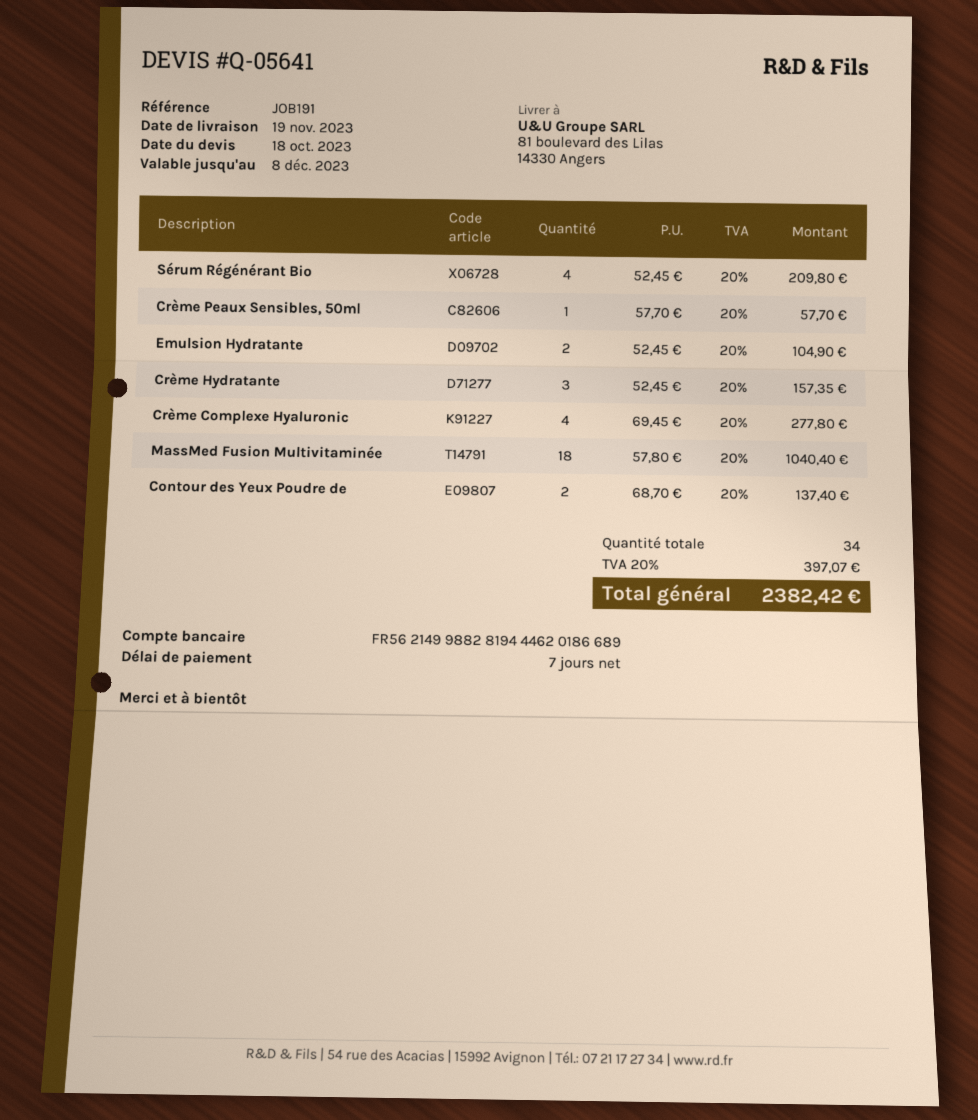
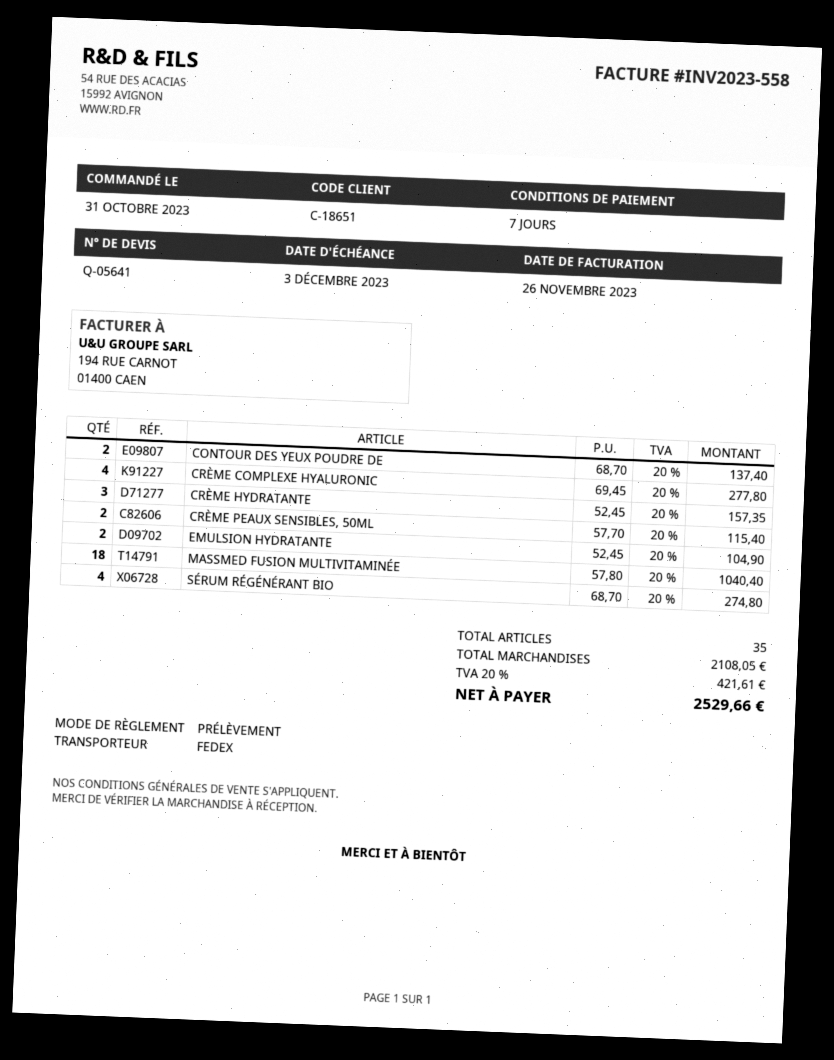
Sérum Régénérant Bio: 4 x 52.45 = 209.80 -> 4 x 68.70 = 274.80
Crème Peaux Sensibles, 50ml: 1 x 57.70 = 57.70 -> 2 x 57.70 = 115.40
total quantity: 34 -> 35
tax: 20% = 397.07 -> 20% = 421.61
total: 2382.42 -> 2529.66

